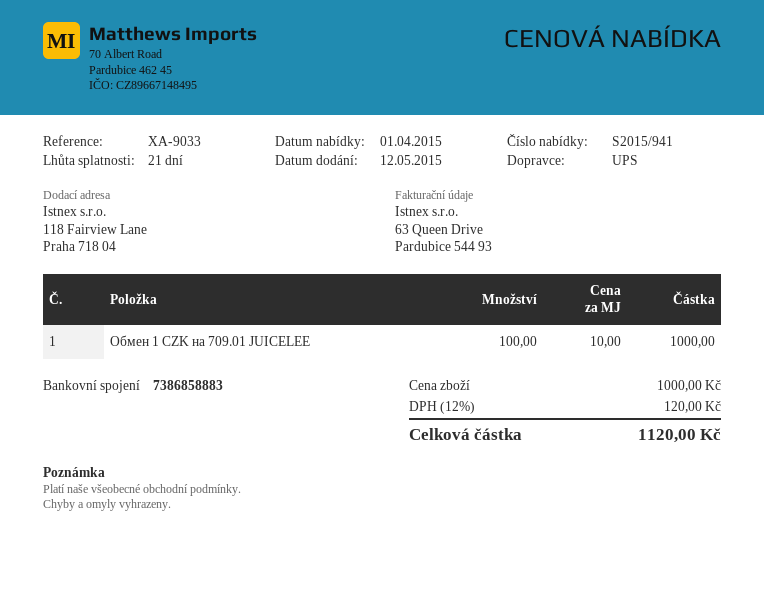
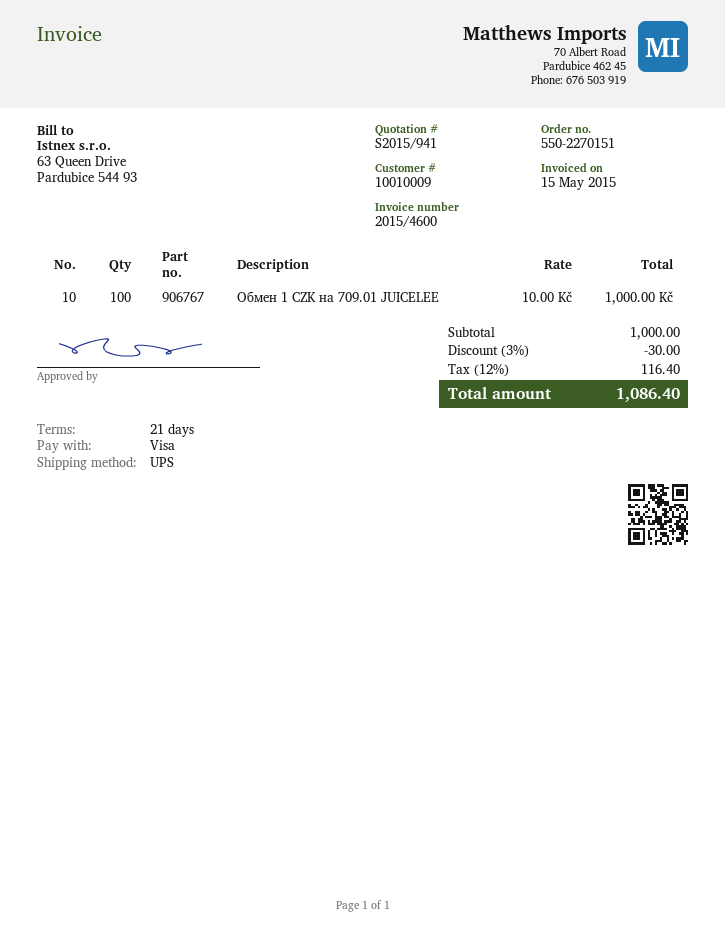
discount: none -> 3% = 30.00
tax: 12% = 120.00 -> 12% = 116.40
total: 1120.00 -> 1086.40

